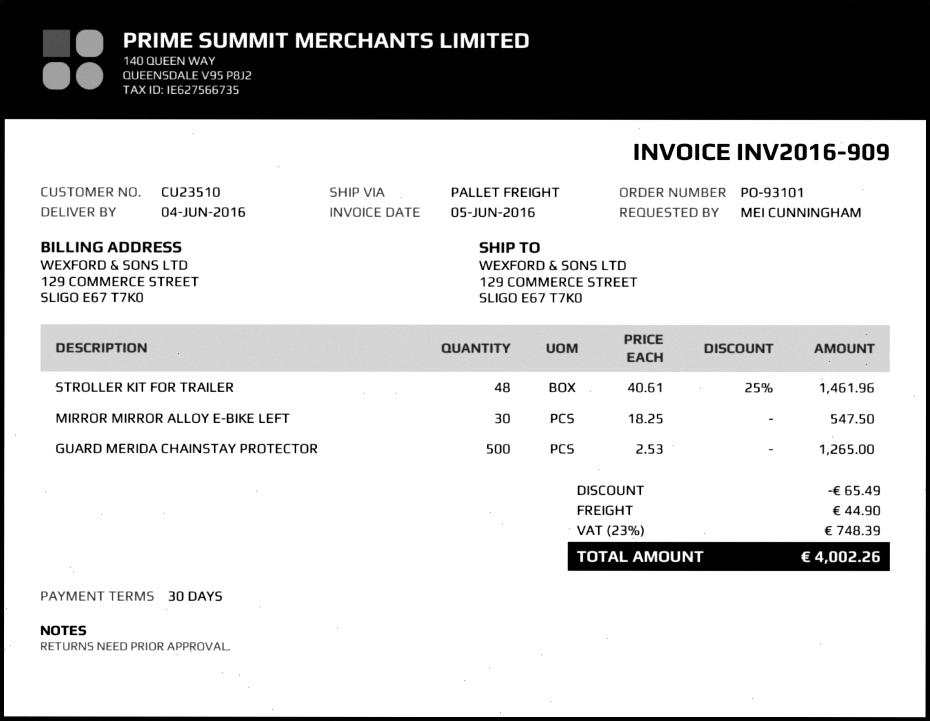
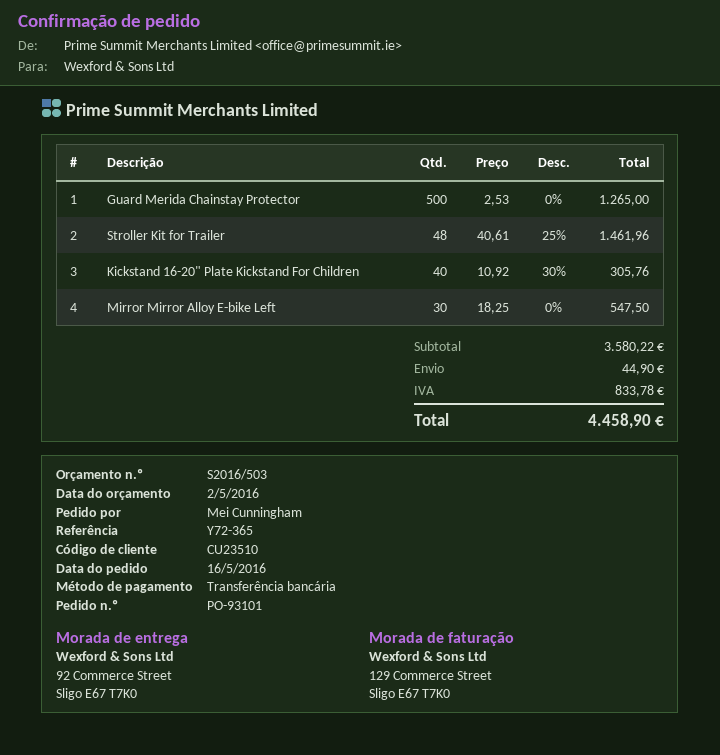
ship to: 129 COMMERCE STREET, SLIGO E67 T7K0 -> 92 Commerce Street, Sligo E67 T7K0
Kickstand 16-20" Plate Kickstand For Children: none -> 40 x 10.92 - 30% = 305.76
discount: 65.49 -> none
tax: 748.39 -> 833.78
total: 4002.26 -> 4458.90

